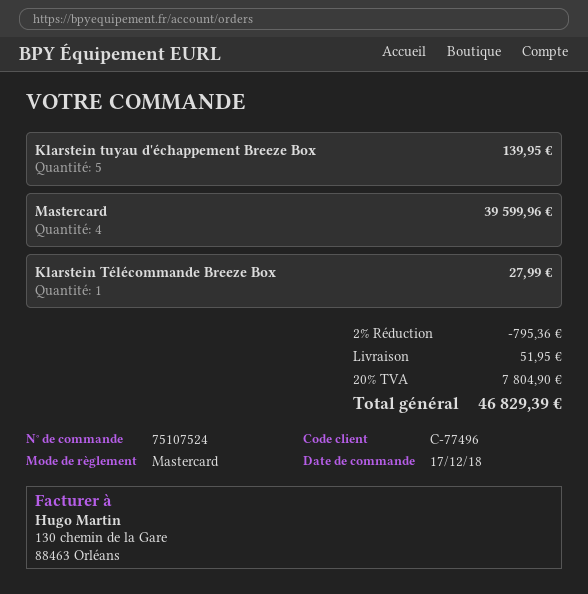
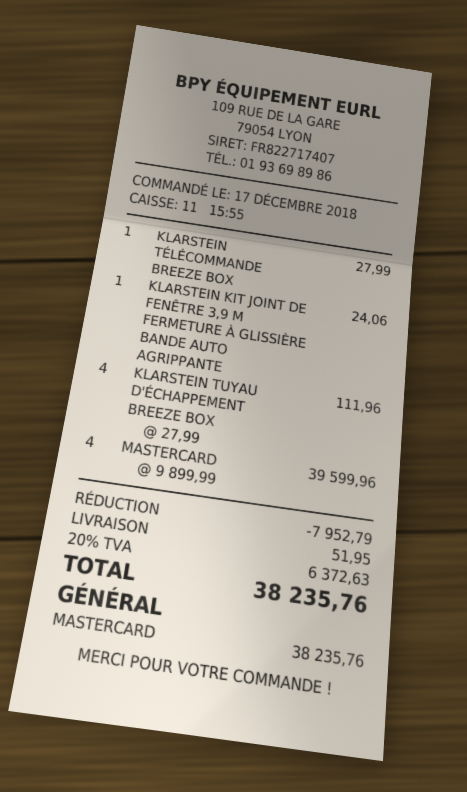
Klarstein tuyau d'échappement Breeze Box: 5 for 139.95 -> 4 for 111.96
KLARSTEIN KIT JOINT DE FENÊTRE 3,9 M FERMETURE À GLISSIÈRE BANDE AUTO AGRIPPANTE: none -> 1 for 24.06
discount: 795.36 -> 7952.79
tax: 20% = 7804.90 -> 20% = 6372.63
total: 46829.39 -> 38235.76

